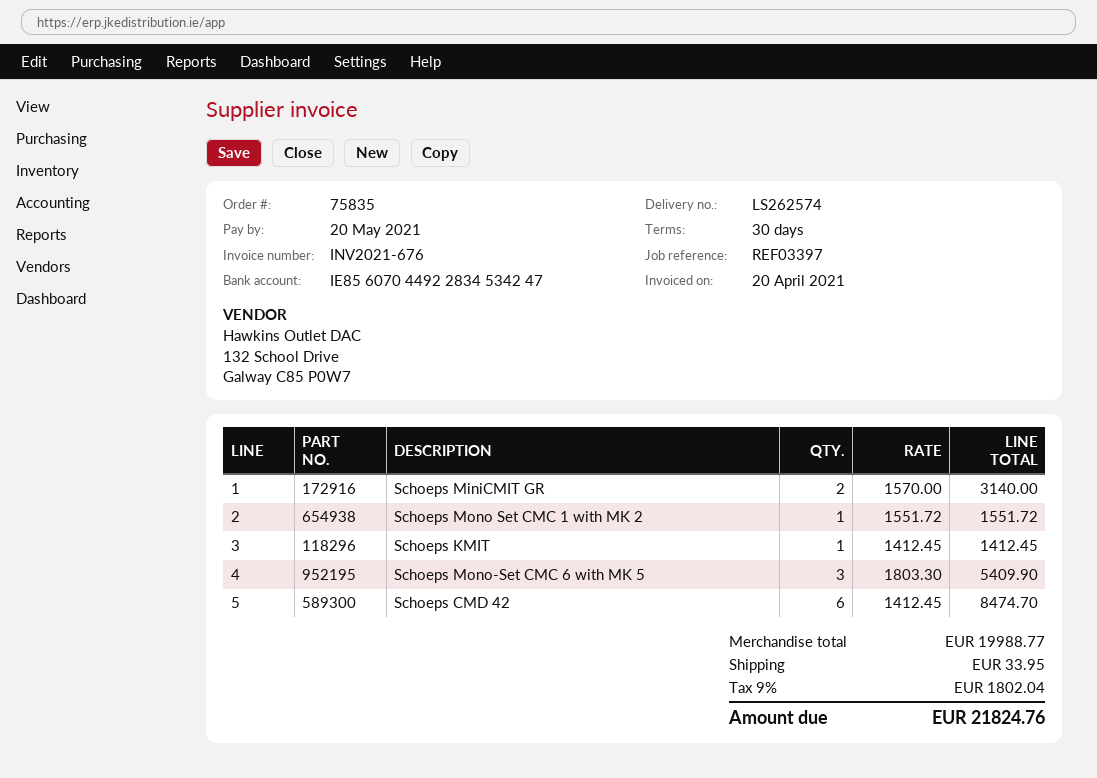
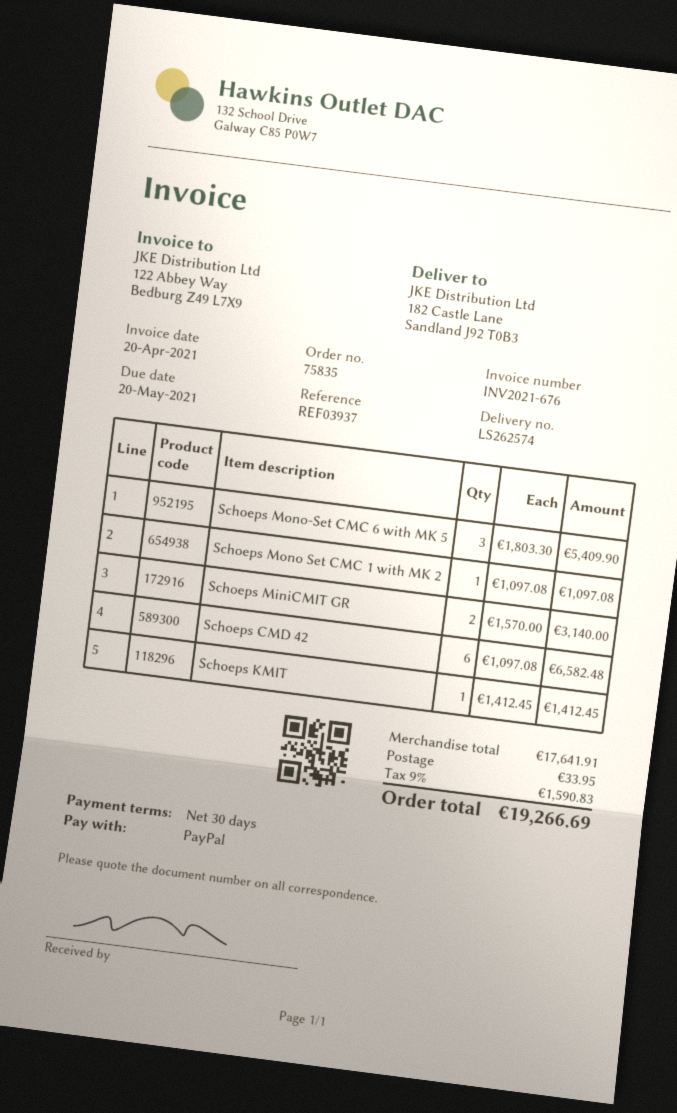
reference: REF03397 -> REF03937
Schoeps Mono Set CMC 1 with MK 2: 1 x 1551.72 = 1551.72 -> 1 x 1097.08 = 1097.08
Schoeps CMD 42: 6 x 1412.45 = 8474.70 -> 6 x 1097.08 = 6582.48
subtotal: 19988.77 -> 17641.91
tax: 9% = 1802.04 -> 9% = 1590.83
total: 21824.76 -> 19266.69

